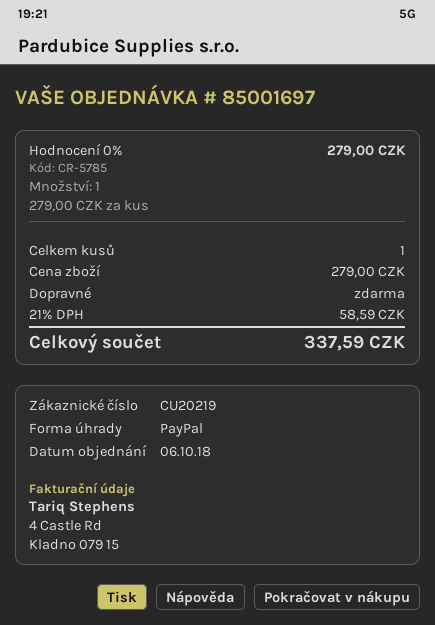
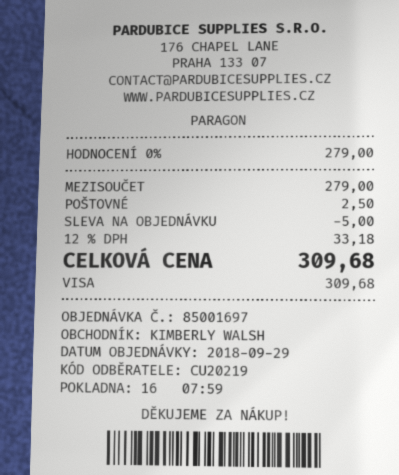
order date: 2018-10-06 -> 2018-09-29
payment method: PayPal -> Visa
discount: none -> 5.00
shipping: 0.00 -> 2.50
tax: 21% = 58.59 -> 12% = 33.18
total: 337.59 -> 309.68

